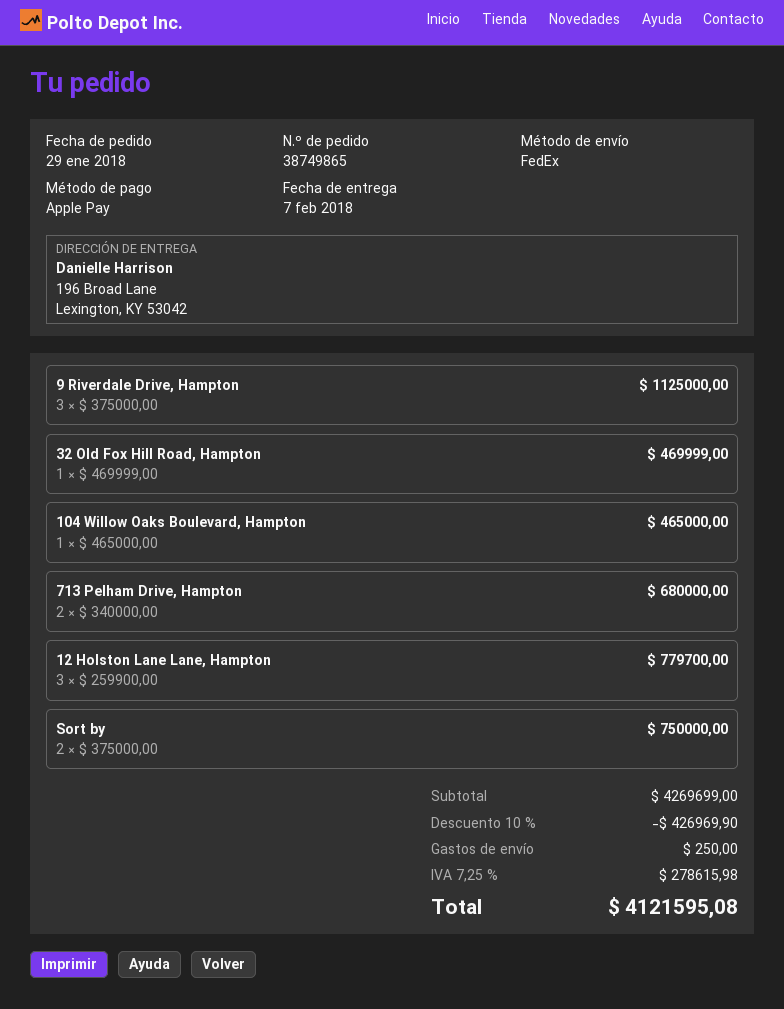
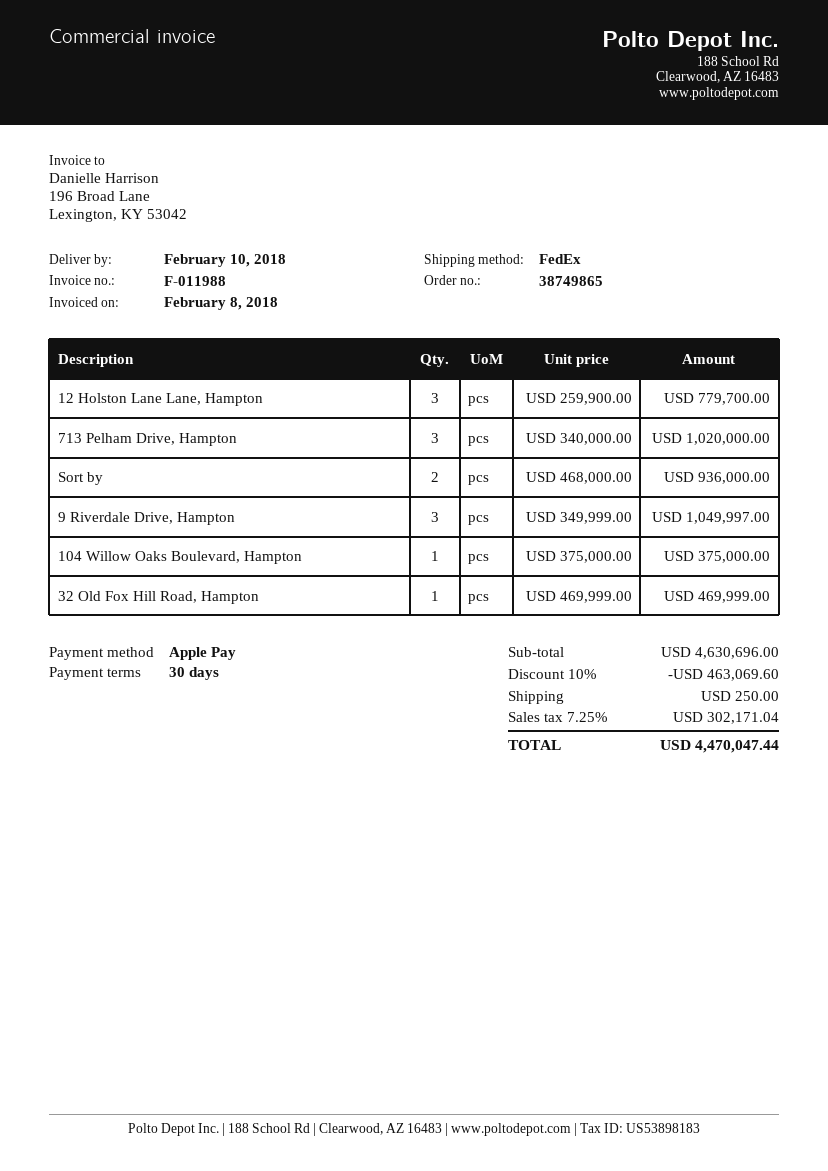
delivery date: 2018-02-07 -> 2018-02-10
9 Riverdale Drive, Hampton: 3 x 375000.00 = 1125000.00 -> 3 x 349999.00 = 1049997.00
104 Willow Oaks Boulevard, Hampton: 1 x 465000.00 = 465000.00 -> 1 x 375000.00 = 375000.00
713 Pelham Drive, Hampton: 2 x 340000.00 = 680000.00 -> 3 x 340000.00 = 1020000.00
Sort by: 2 x 375000.00 = 750000.00 -> 2 x 468000.00 = 936000.00
subtotal: 4269699.00 -> 4630696.00
discount: 10% = 426969.90 -> 10% = 463069.60
tax: 7.25% = 278615.98 -> 7.25% = 302171.04
total: 4121595.08 -> 4470047.44

